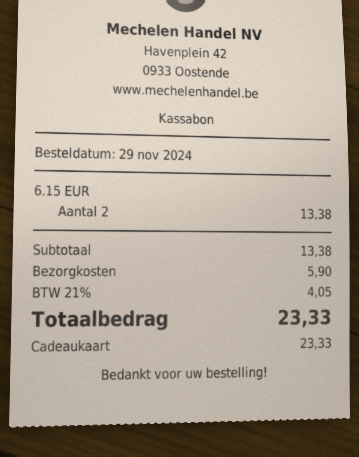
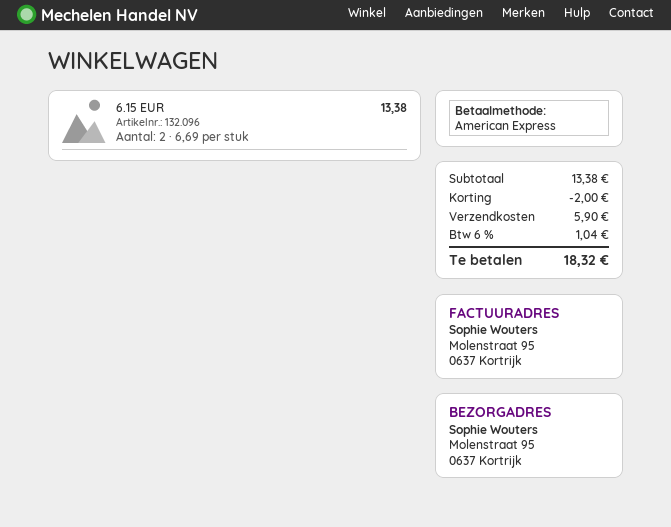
payment method: gift card -> American Express
discount: none -> 2.00
tax: 21% = 4.05 -> 6% = 1.04
total: 23.33 -> 18.32

